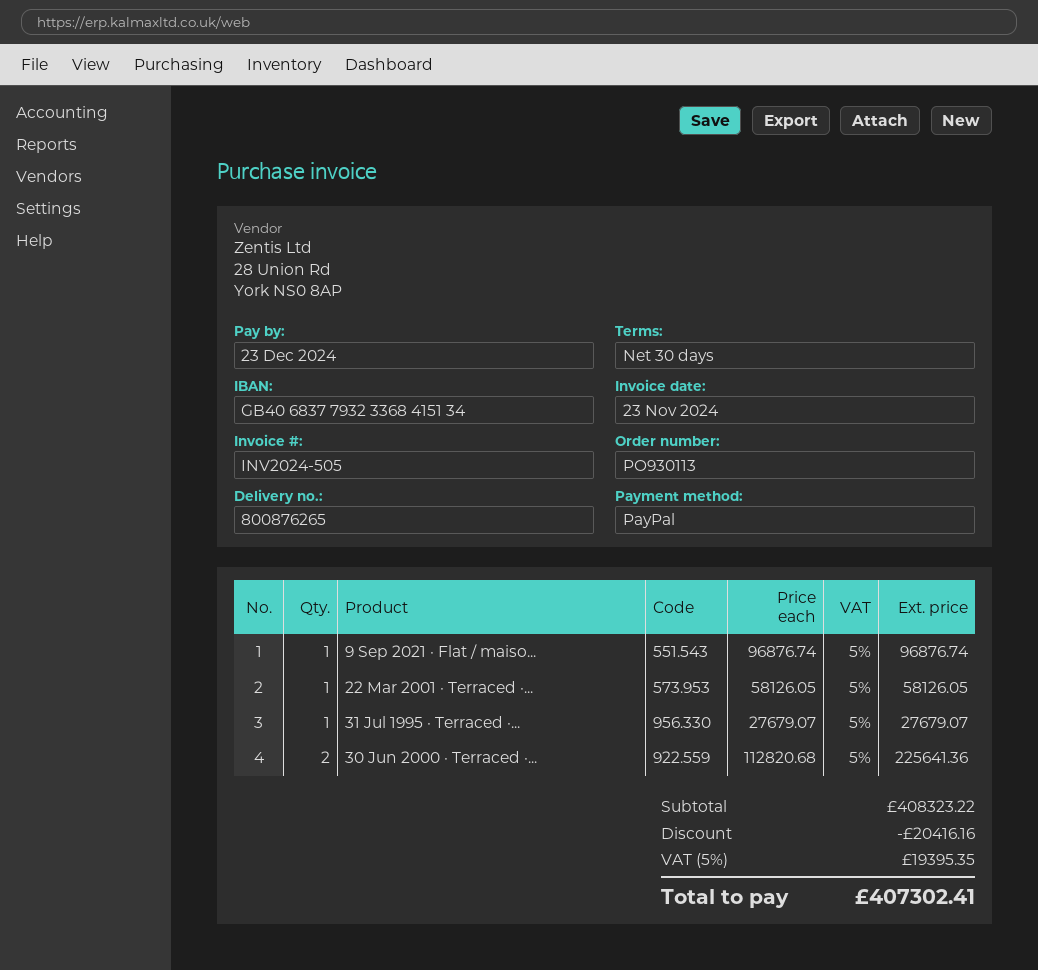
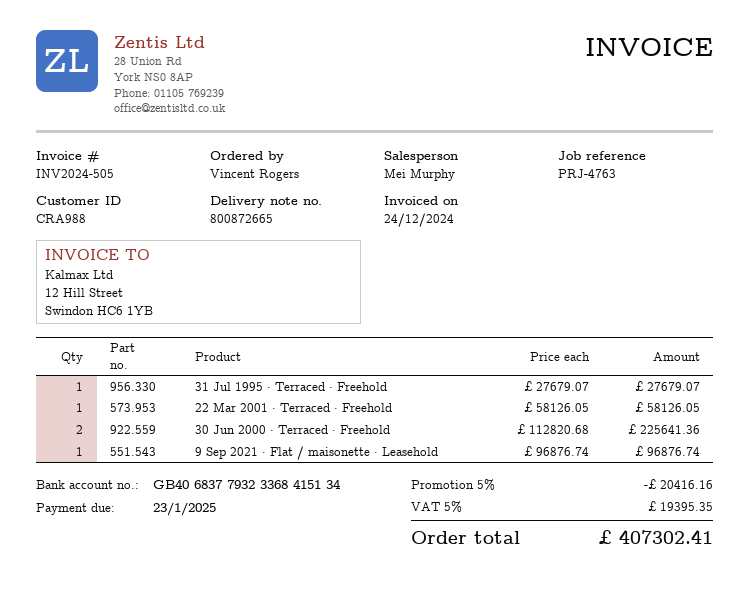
delivery note number: 800876265 -> 800872665
invoice date: 2024-11-23 -> 2024-12-24
due date: 2024-12-23 -> 2025-01-23

